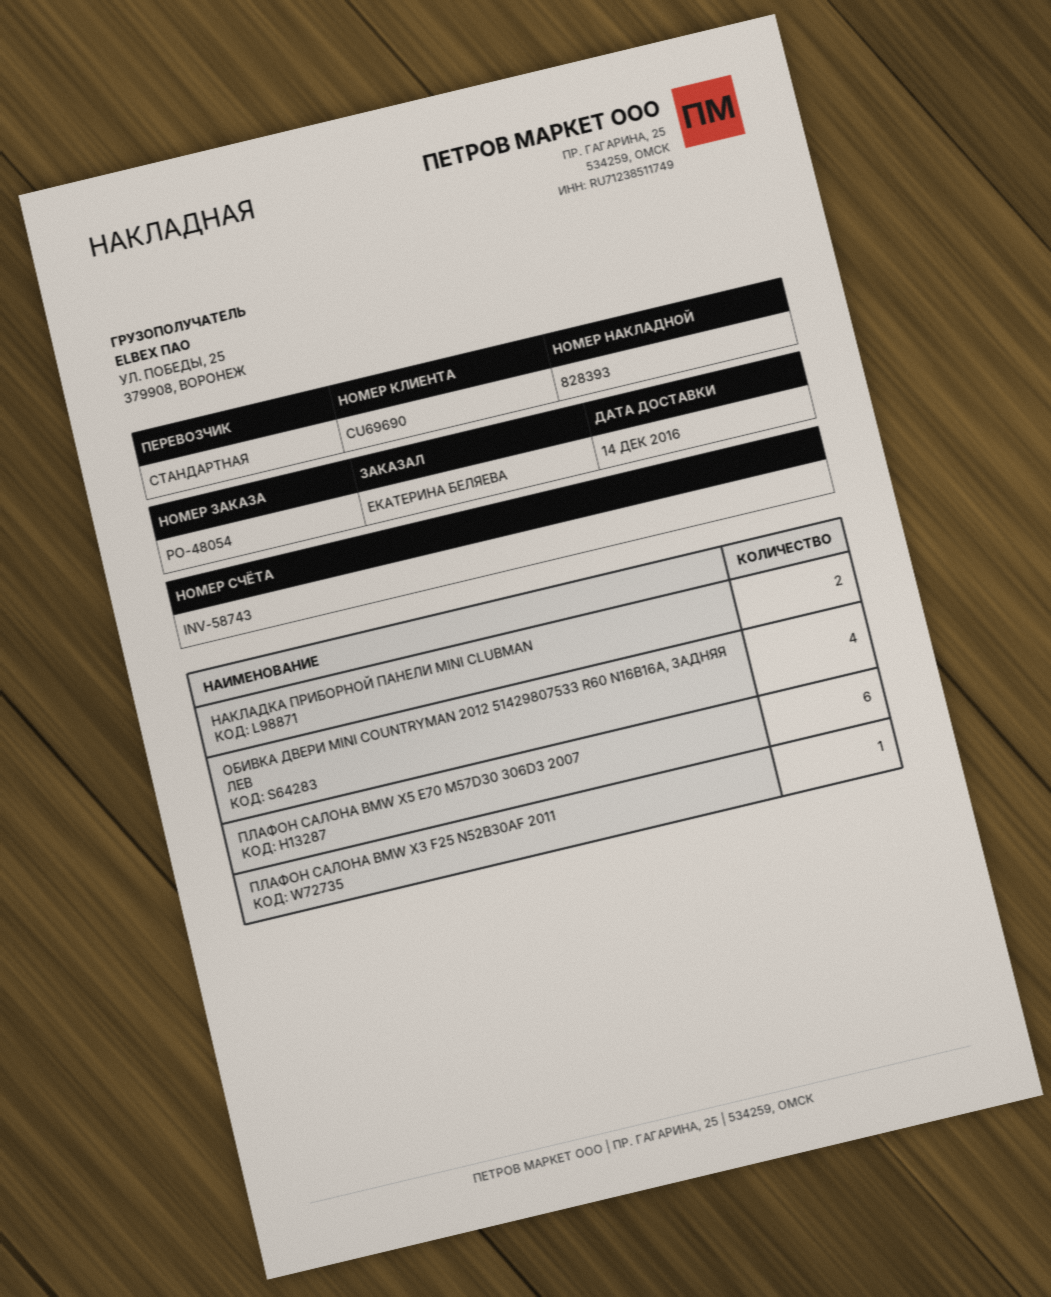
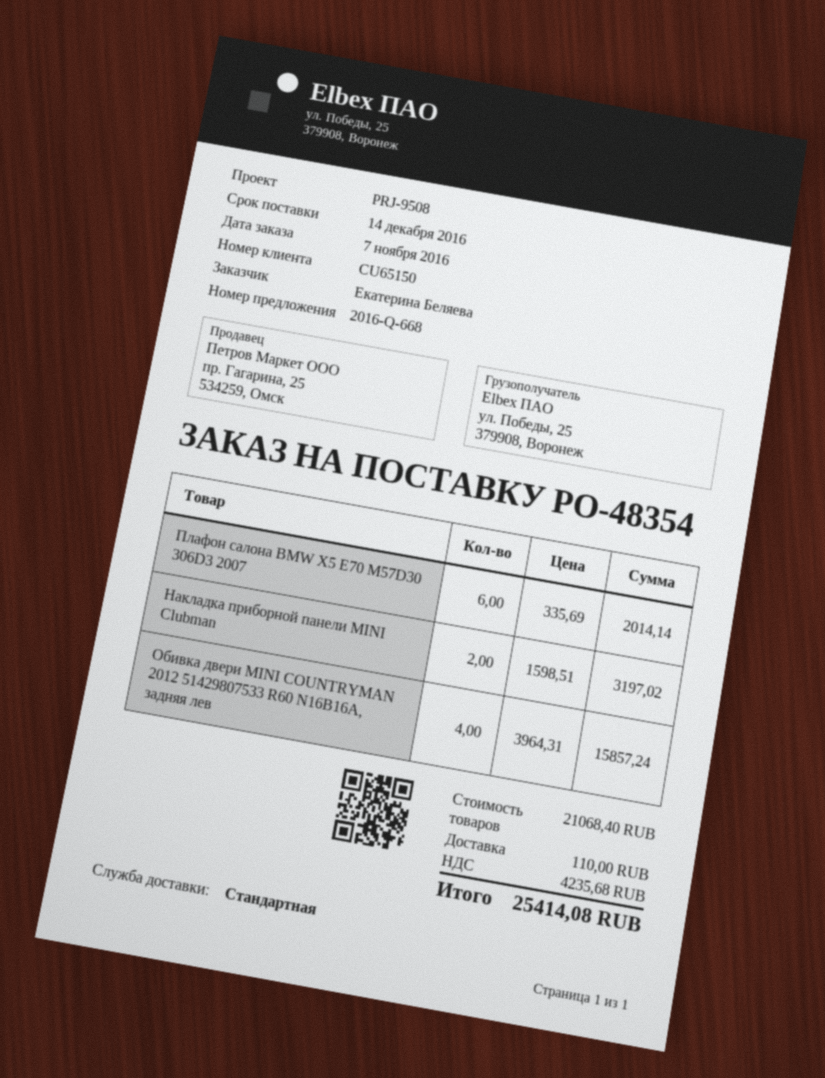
order number: PO-48054 -> PO-48354
customer number: CU69690 -> CU65150
ПЛАФОН САЛОНА BMW X3 F25 N52B30AF 2011: 1 -> none

